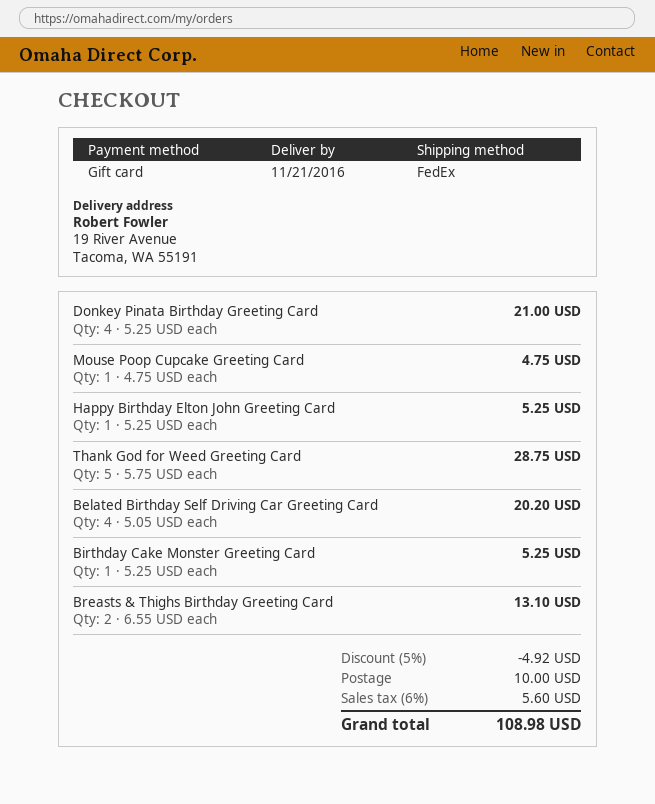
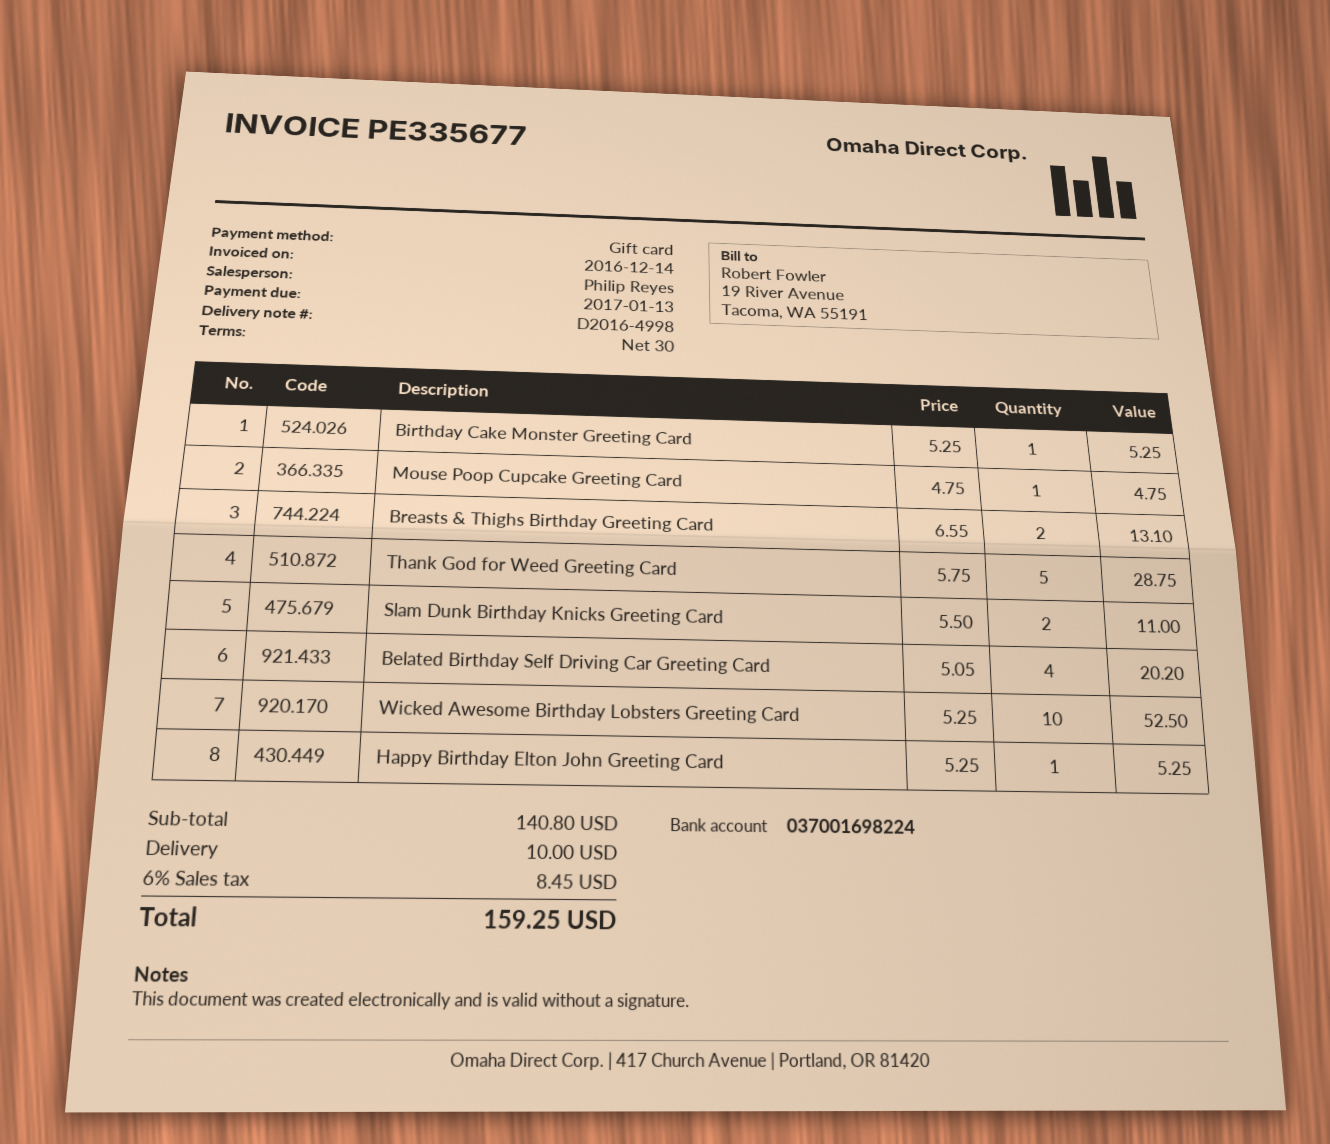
Donkey Pinata Birthday Greeting Card: 4 x 5.25 = 21.00 -> none
Slam Dunk Birthday Knicks Greeting Card: none -> 2 x 5.50 = 11.00
Wicked Awesome Birthday Lobsters Greeting Card: none -> 10 x 5.25 = 52.50
discount: 5% = 4.92 -> none
tax: 6% = 5.60 -> 6% = 8.45
total: 108.98 -> 159.25

